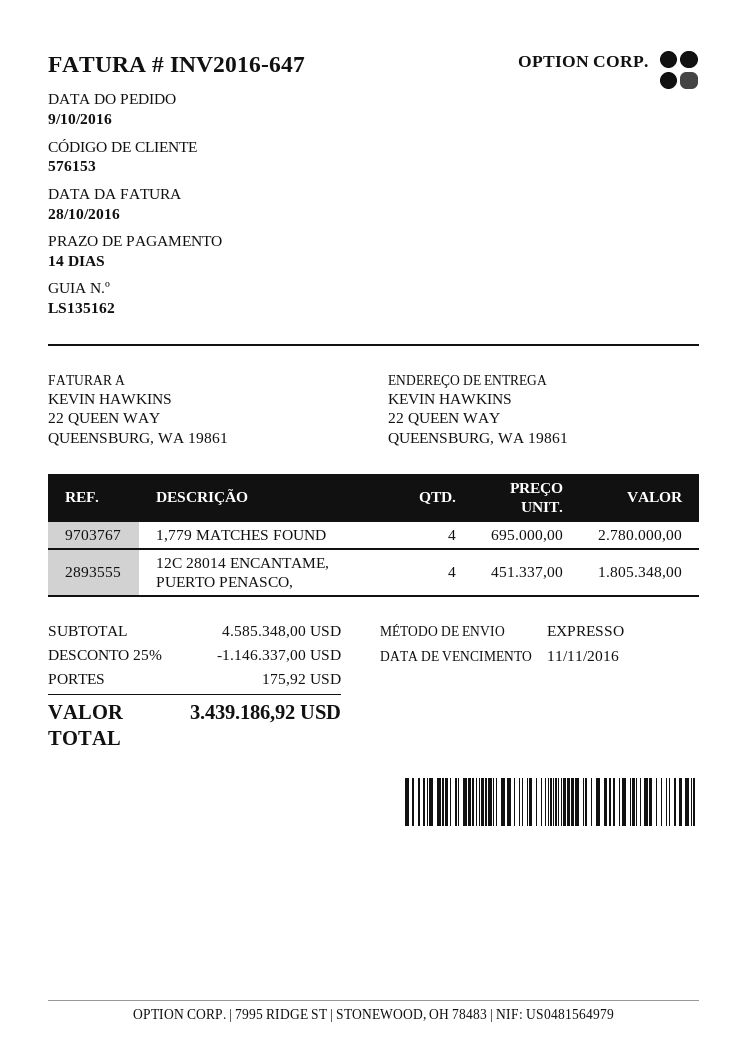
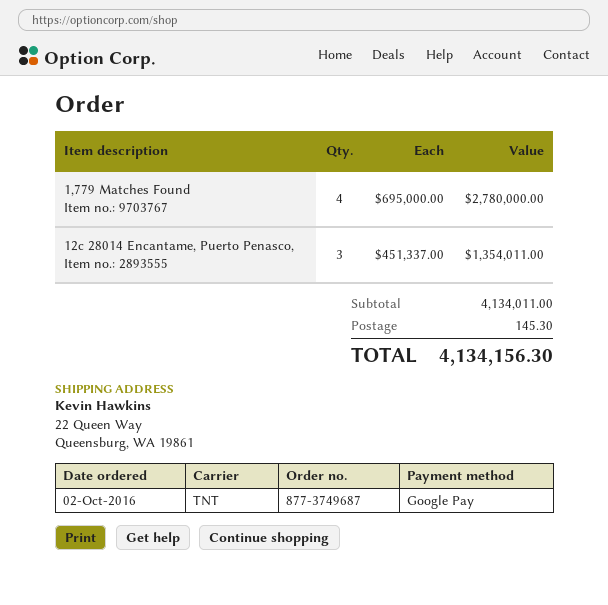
order date: 2016-10-09 -> 2016-10-02
shipping method: express -> TNT
12C 28014 ENCANTAME, PUERTO PENASCO,: 4 x 451337.00 = 1805348.00 -> 3 x 451337.00 = 1354011.00
subtotal: 4585348.00 -> 4134011.00
discount: 25% = 1146337.00 -> none
shipping: 175.92 -> 145.30
total: 3439186.92 -> 4134156.30

